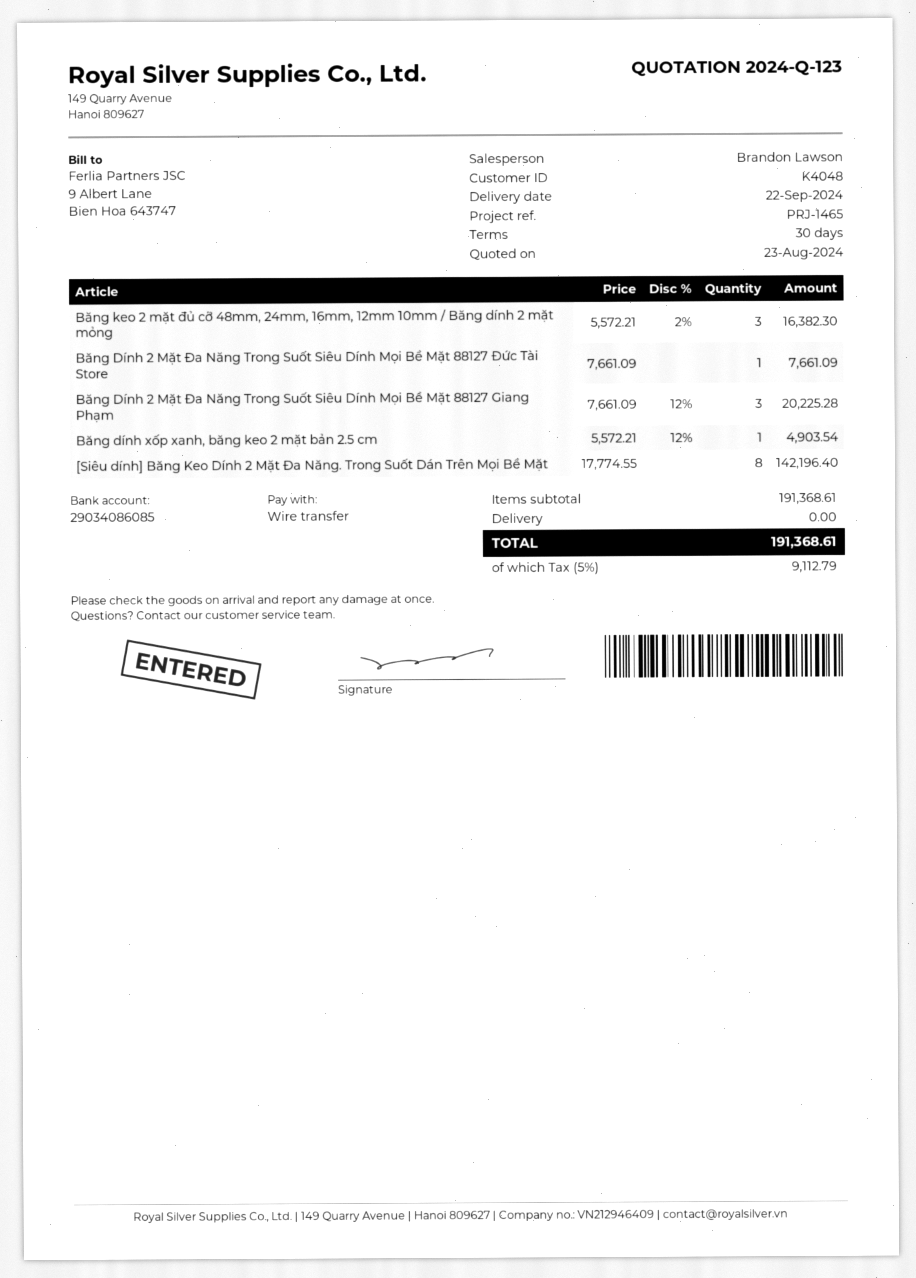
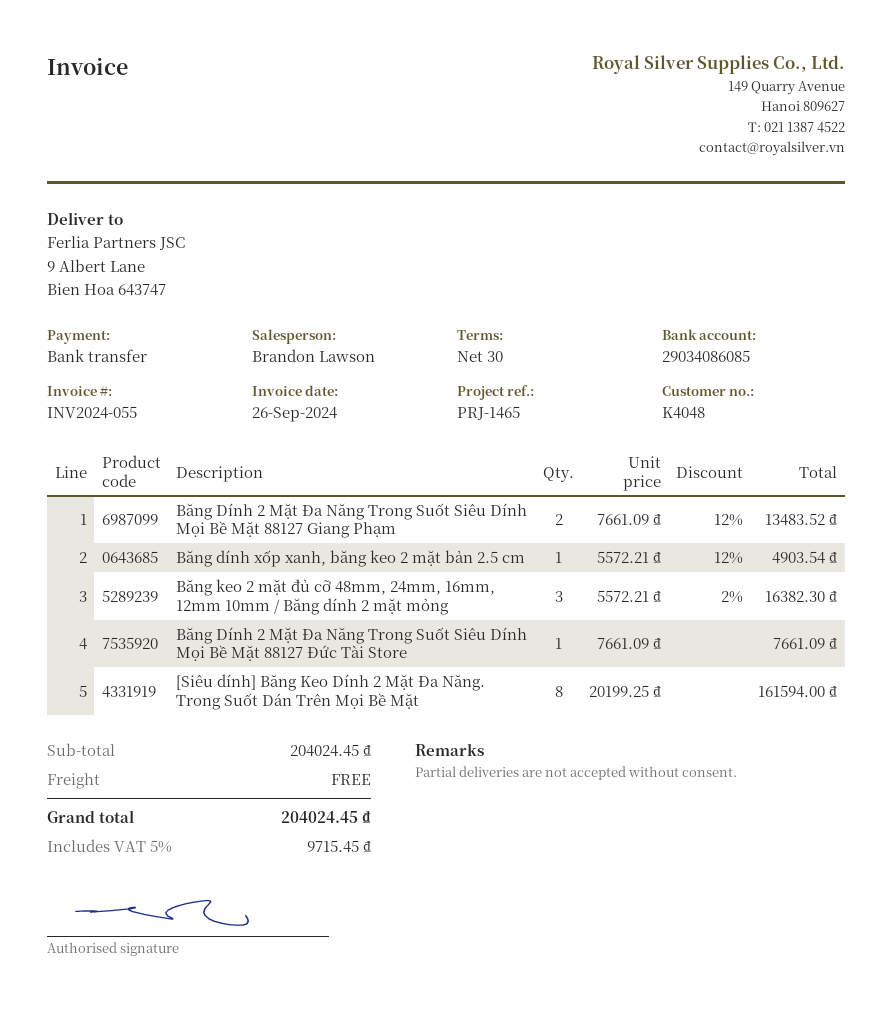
Băng Dính 2 Mặt Đa Năng Trong Suốt Siêu Dính Mọi Bề Mặt 88127 Giang Phạm: 3 x 7661.09 - 12% = 20225.28 -> 2 x 7661.09 - 12% = 13483.52
[Siêu dính] Băng Keo Dính 2 Mặt Đa Năng. Trong Suốt Dán Trên Mọi Bề Mặt: 8 x 17774.55 = 142196.40 -> 8 x 20199.25 = 161594.00
subtotal: 191368.61 -> 204024.45
tax: 5% = 9112.79 -> 5% = 9715.45
total: 191368.61 -> 204024.45

